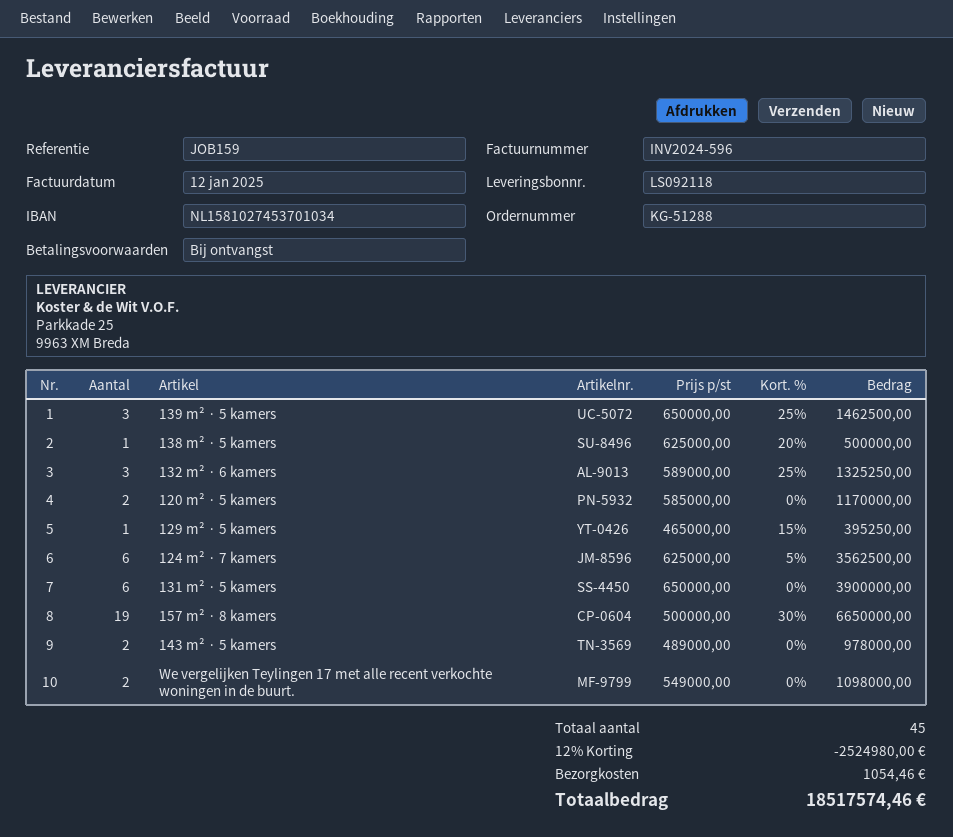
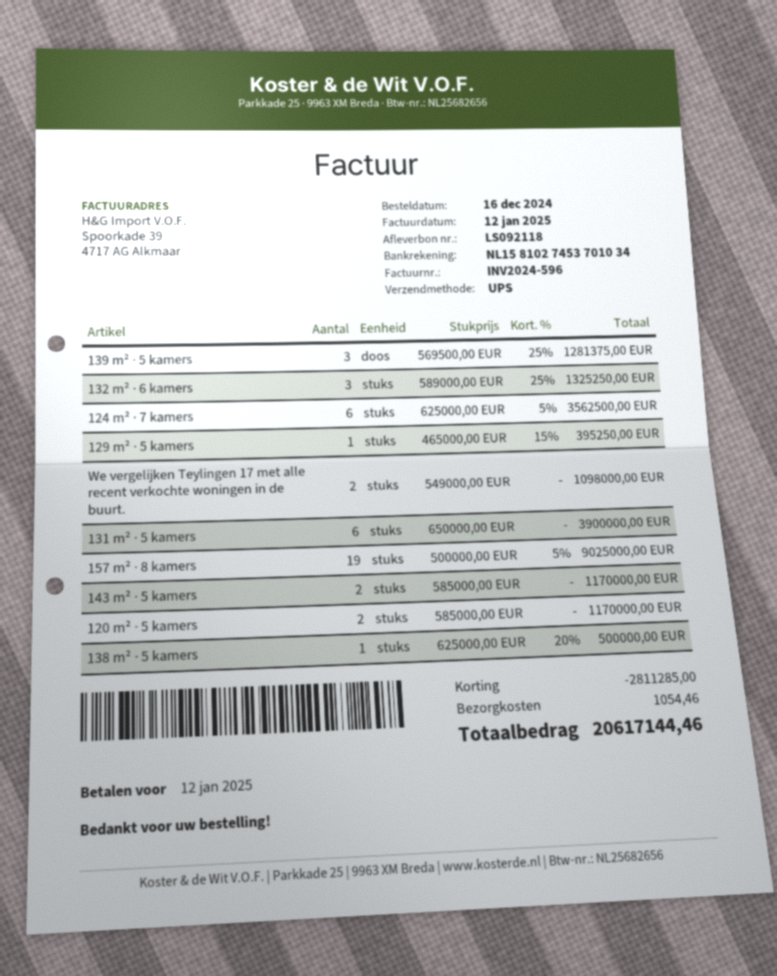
139 m² · 5 kamers: 3 x 650000.00 - 25% = 1462500.00 -> 3 x 569500.00 - 25% = 1281375.00
157 m² · 8 kamers: 19 x 500000.00 - 30% = 6650000.00 -> 19 x 500000.00 - 5% = 9025000.00
143 m² · 5 kamers: 2 x 489000.00 = 978000.00 -> 2 x 585000.00 = 1170000.00
discount: 2524980.00 -> 2811285.00
total: 18517574.46 -> 20617144.46

